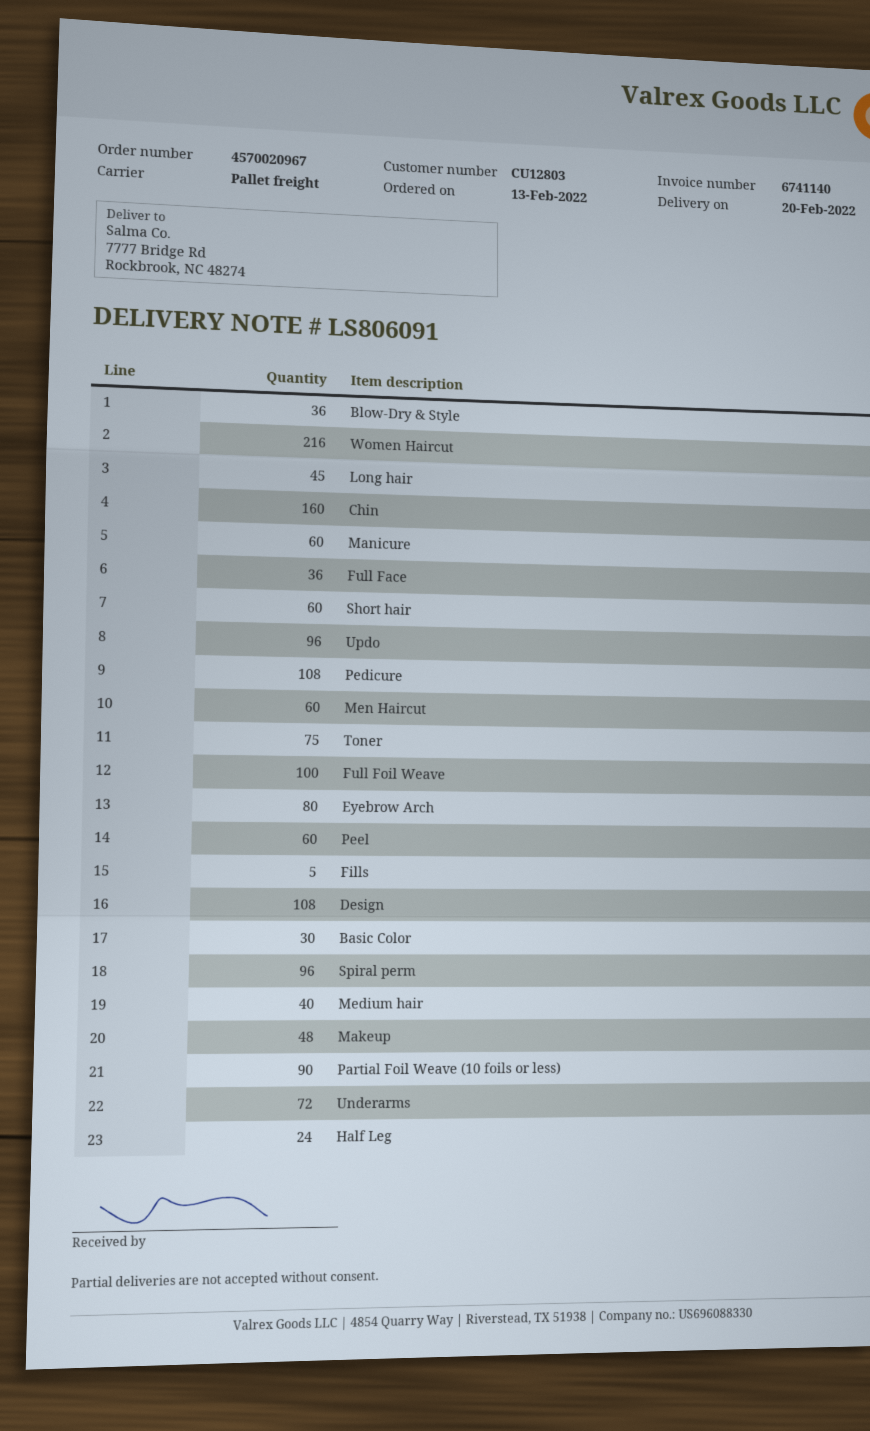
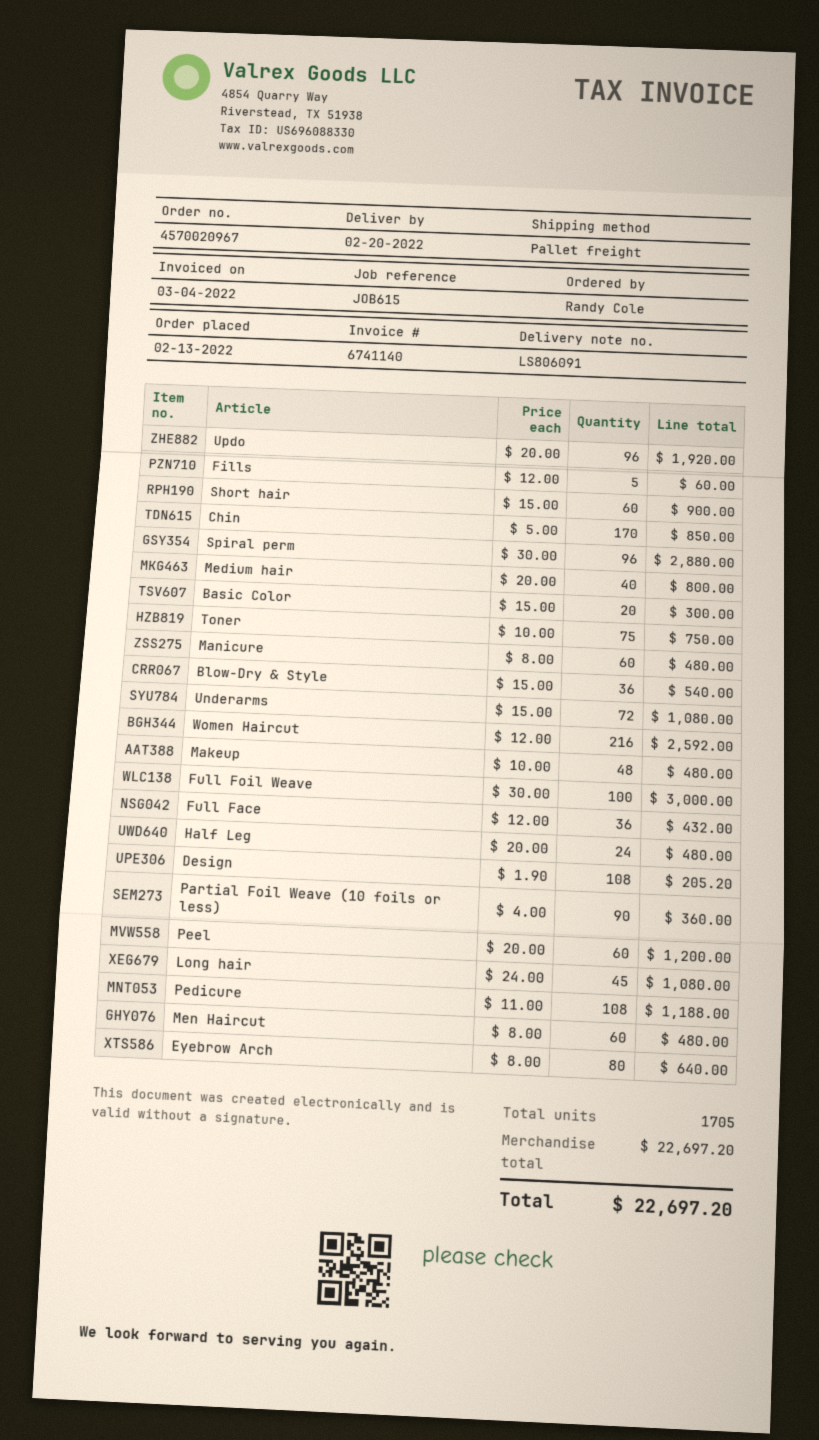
Chin: 160 -> 170
Basic Color: 30 -> 20

